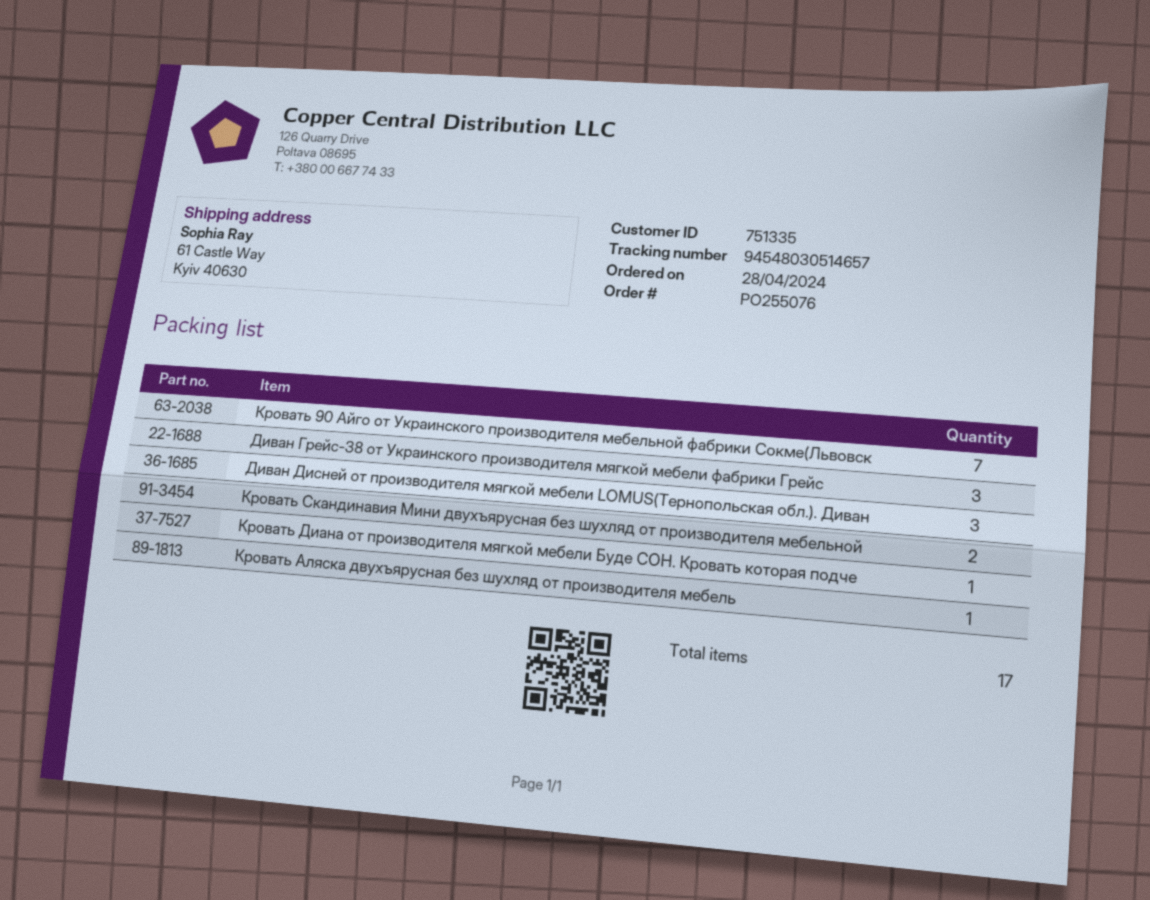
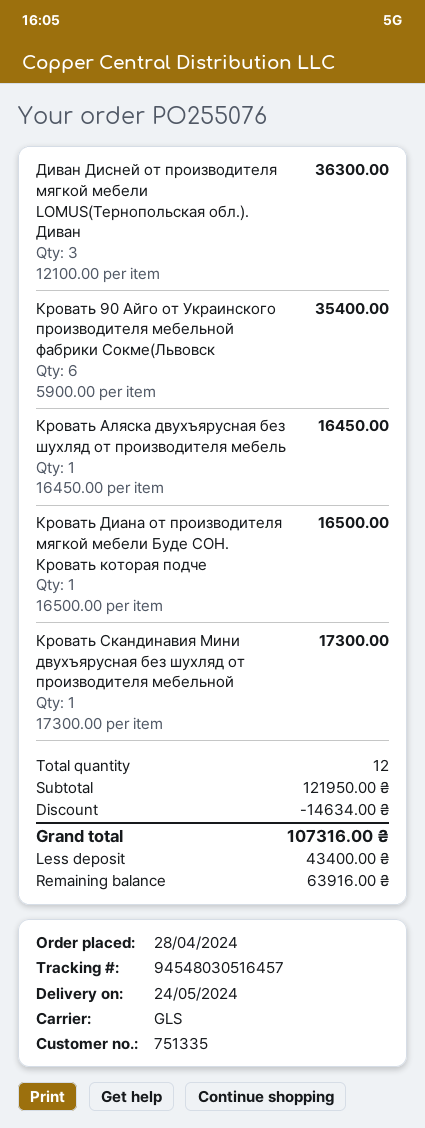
tracking number: 94548030514657 -> 94548030516457
Кровать 90 Айго от Украинского производителя мебельной фабрики Сокме(Львовск: 7 -> 6
Диван Грейс-38 от Украинского производителя мягкой мебели фабрики Грейс: 3 -> none
Кровать Скандинавия Мини двухъярусная без шухляд от производителя мебельной: 2 -> 1
total quantity: 17 -> 12

